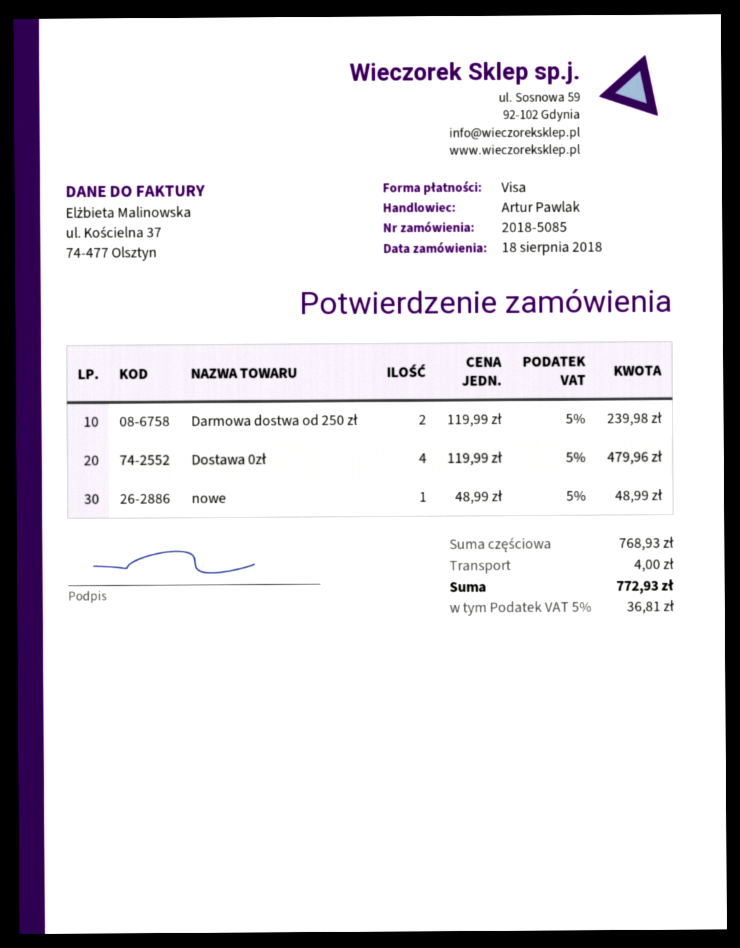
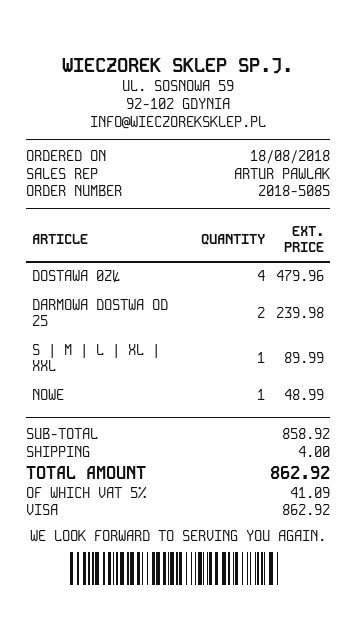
S | M | L | XL | XXL: none -> 1 for 89.99
subtotal: 768.93 -> 858.92
tax: 5% = 36.81 -> 5% = 41.09
total: 772.93 -> 862.92

